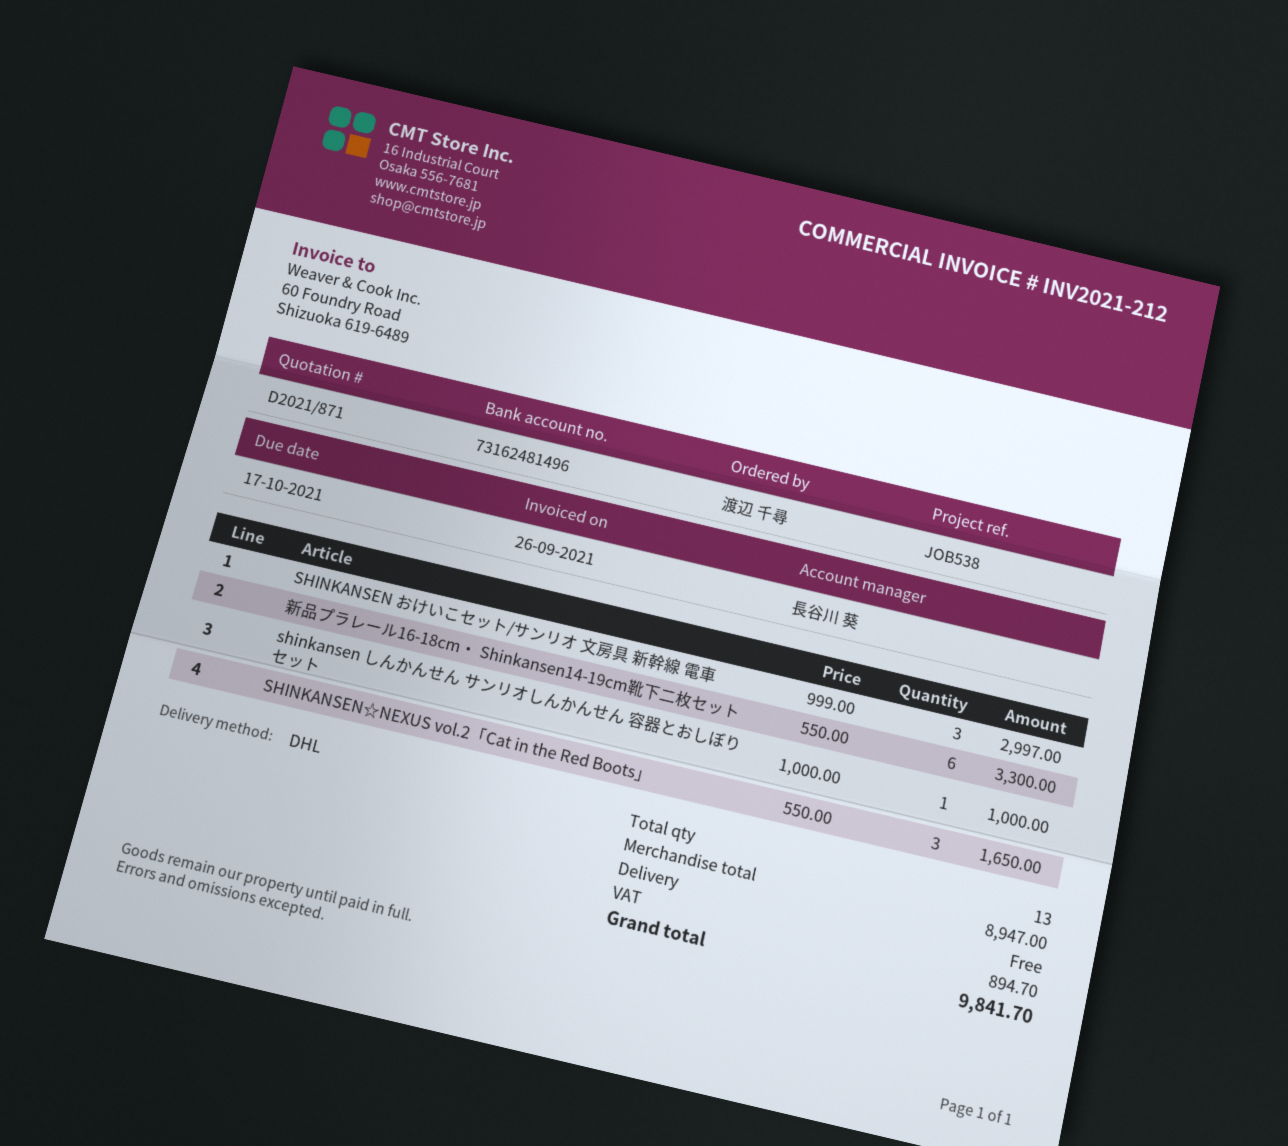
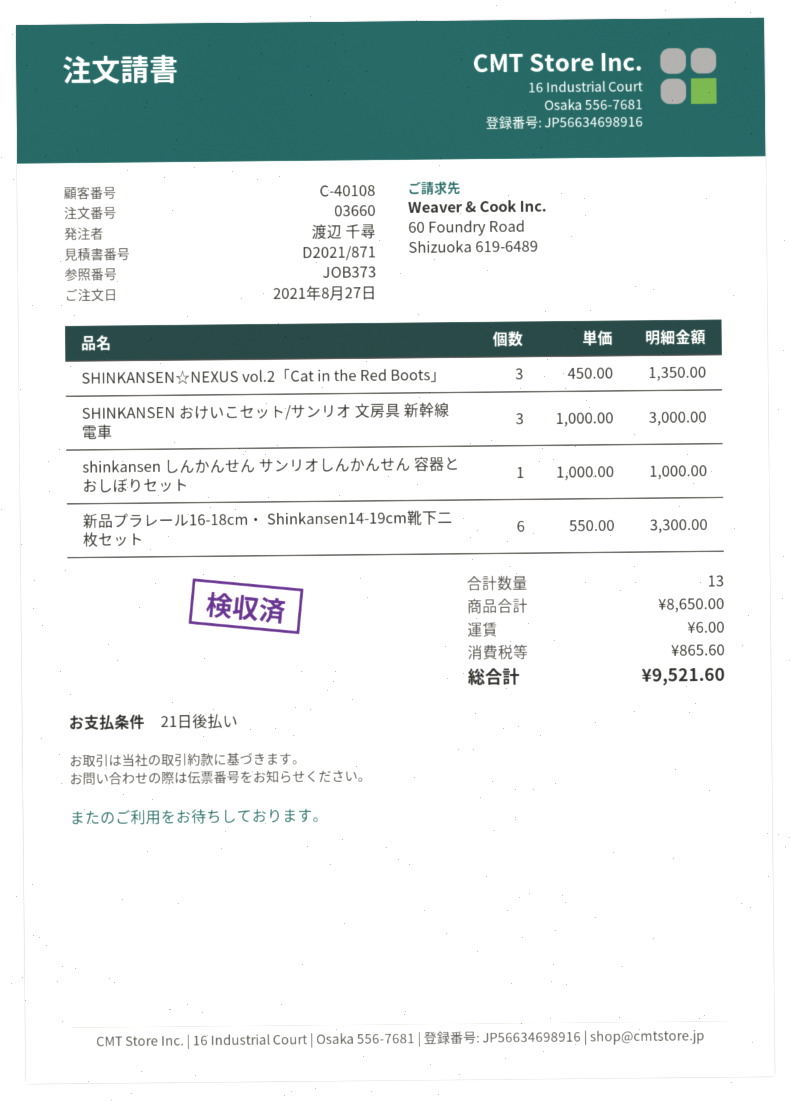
reference: JOB538 -> JOB373
SHINKANSEN おけいこセット/サンリオ 文房具 新幹線 電車: 3 x 999.00 = 2997.00 -> 3 x 1000.00 = 3000.00
SHINKANSEN☆NEXUS vol.2「Cat in the Red Boots」: 3 x 550.00 = 1650.00 -> 3 x 450.00 = 1350.00
subtotal: 8947.00 -> 8650.00
shipping: 0.00 -> 6.00
tax: 894.70 -> 865.60
total: 9841.70 -> 9521.60

